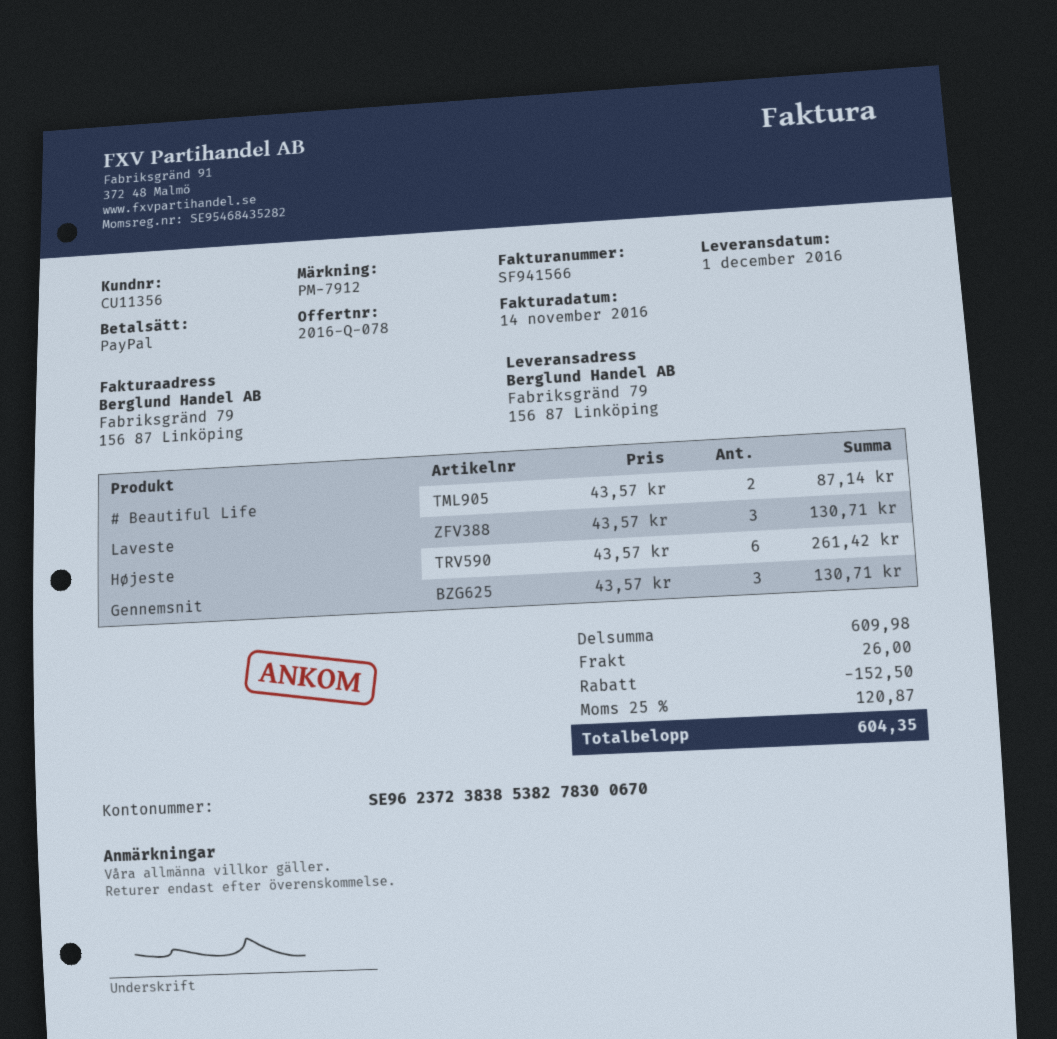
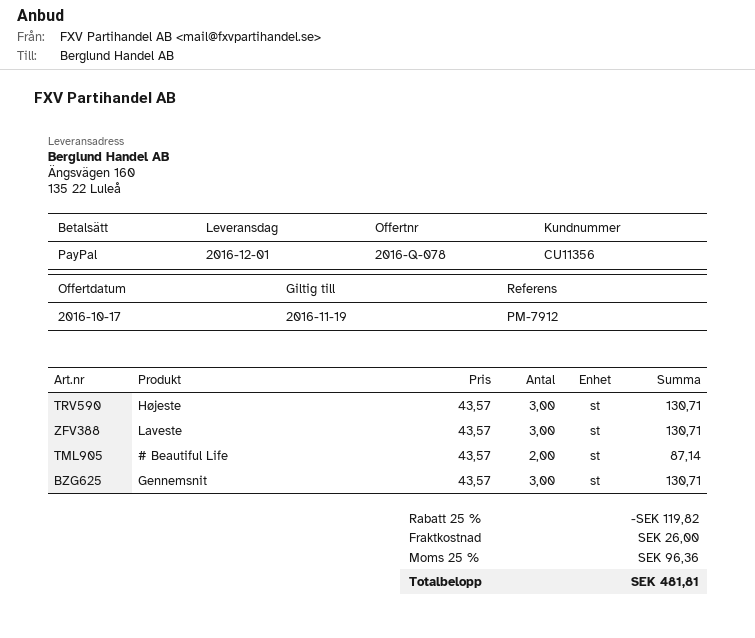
ship to: Fabriksgränd 79, 156 87 Linköping -> Ängsvägen 160, 135 22 Luleå
Højeste: 6 x 43.57 = 261.42 -> 3 x 43.57 = 130.71
discount: 152.50 -> 119.82
tax: 25% = 120.87 -> 25% = 96.36
total: 604.35 -> 481.81

